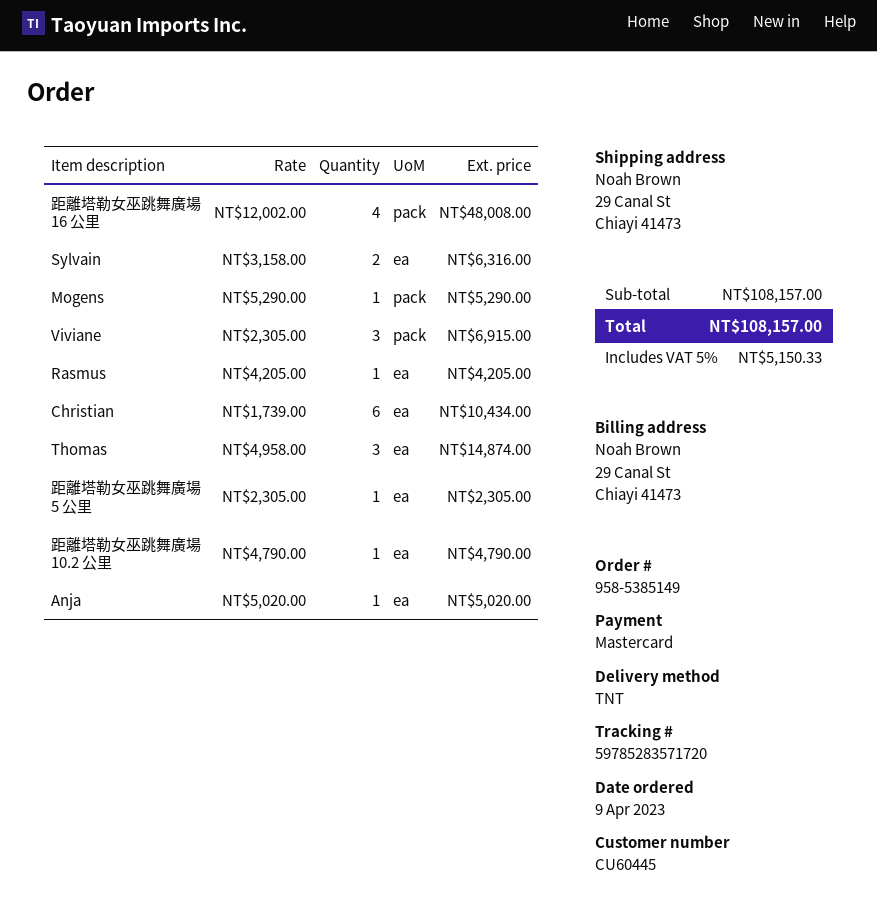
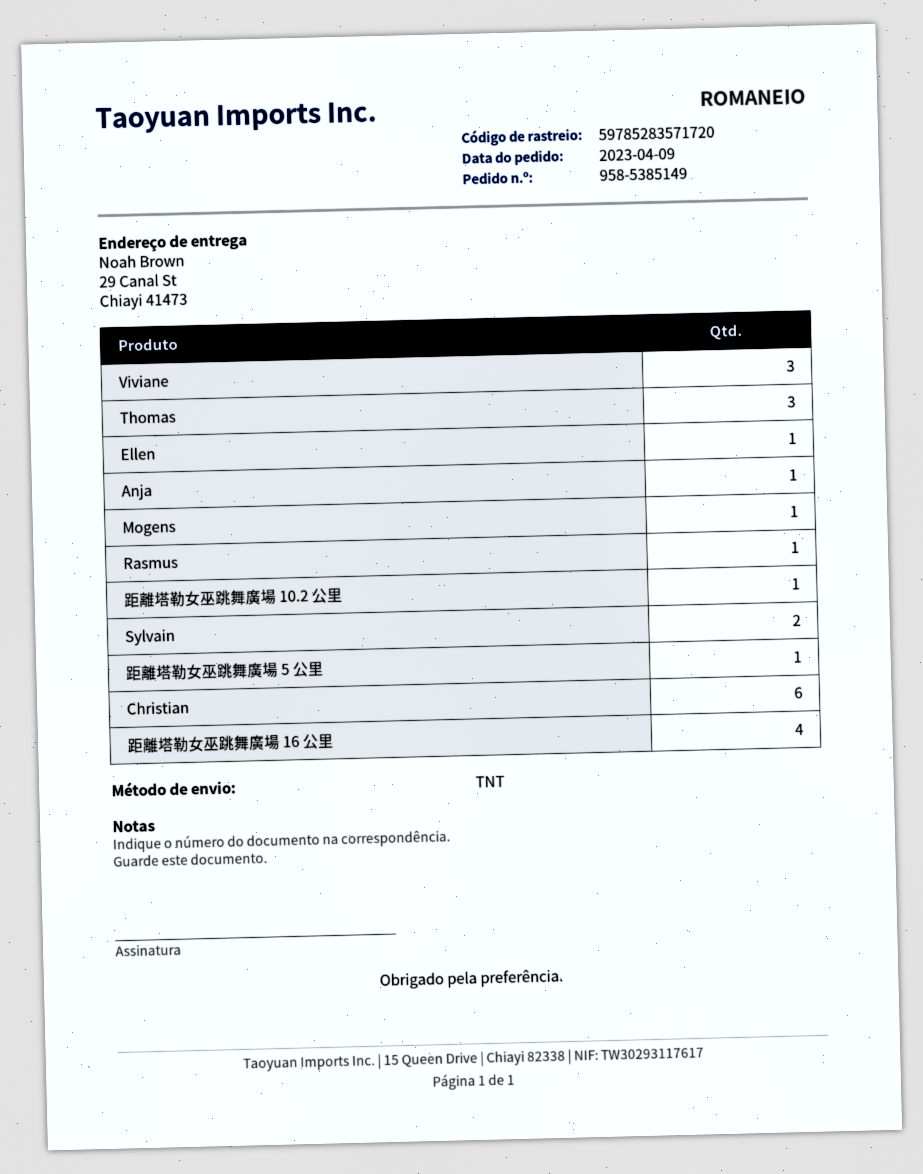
Ellen: none -> 1

